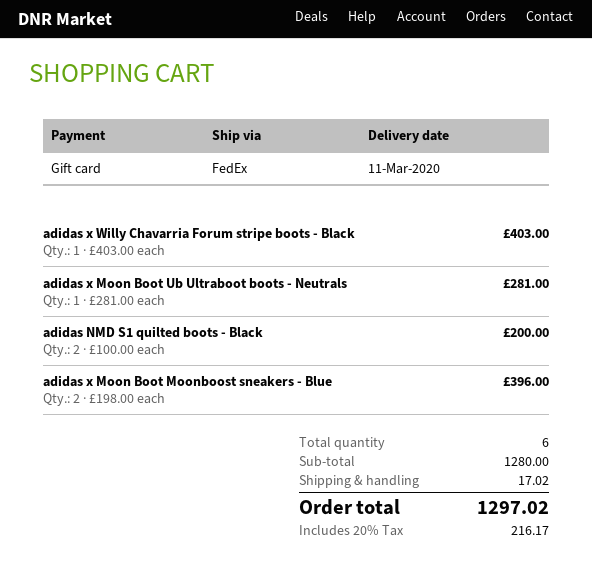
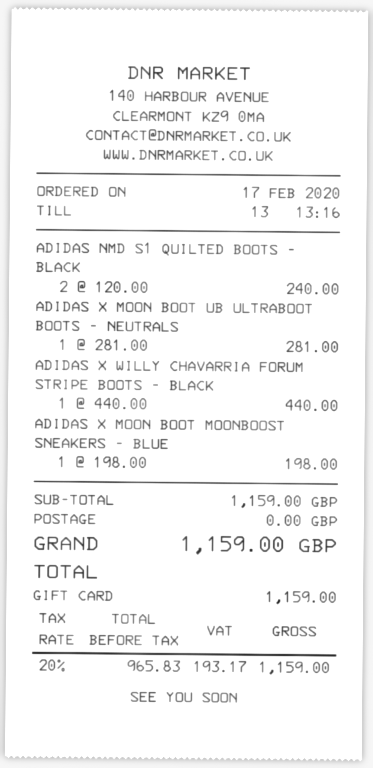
adidas x Willy Chavarria Forum stripe boots - Black: 1 x 403.00 = 403.00 -> 1 x 440.00 = 440.00
adidas NMD S1 quilted boots - Black: 2 x 100.00 = 200.00 -> 2 x 120.00 = 240.00
adidas x Moon Boot Moonboost sneakers - Blue: 2 x 198.00 = 396.00 -> 1 x 198.00 = 198.00
subtotal: 1280.00 -> 1159.00
shipping: 17.02 -> 0.00
tax: 20% = 216.17 -> 20% = 193.17
total: 1297.02 -> 1159.00

